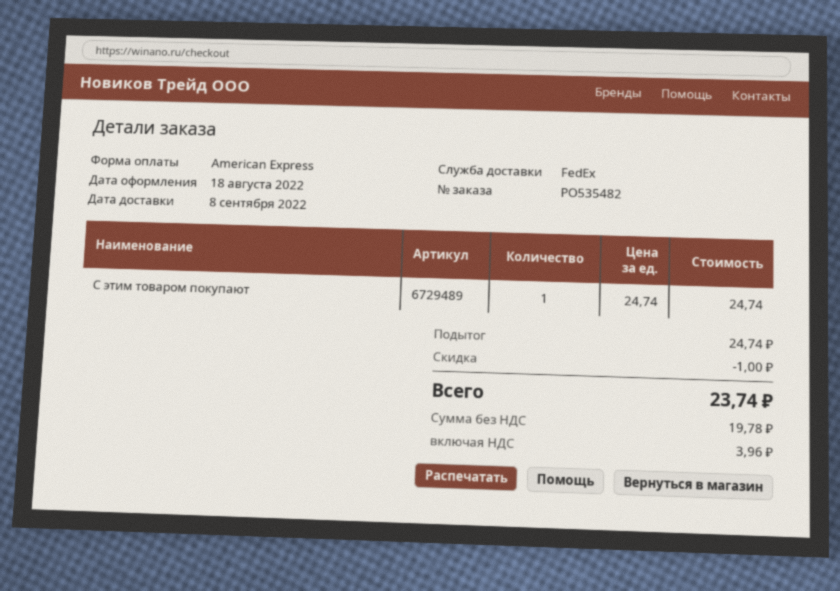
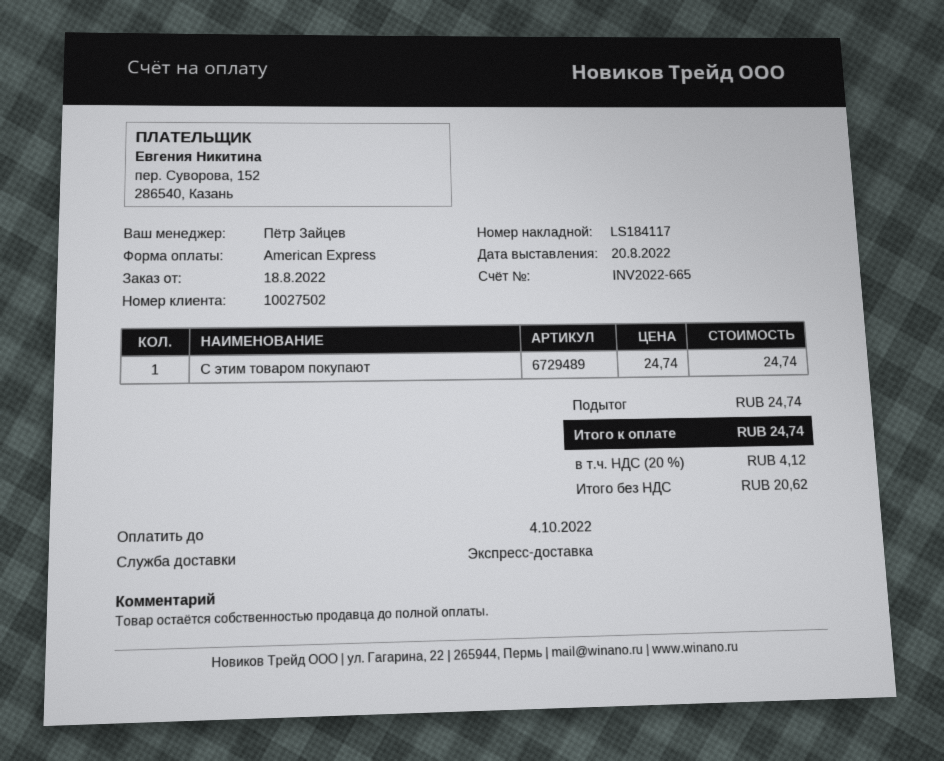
shipping method: FedEx -> express
discount: 1.00 -> none
net: 19.78 -> 20.62
tax: 3.96 -> 4.12
total: 23.74 -> 24.74

